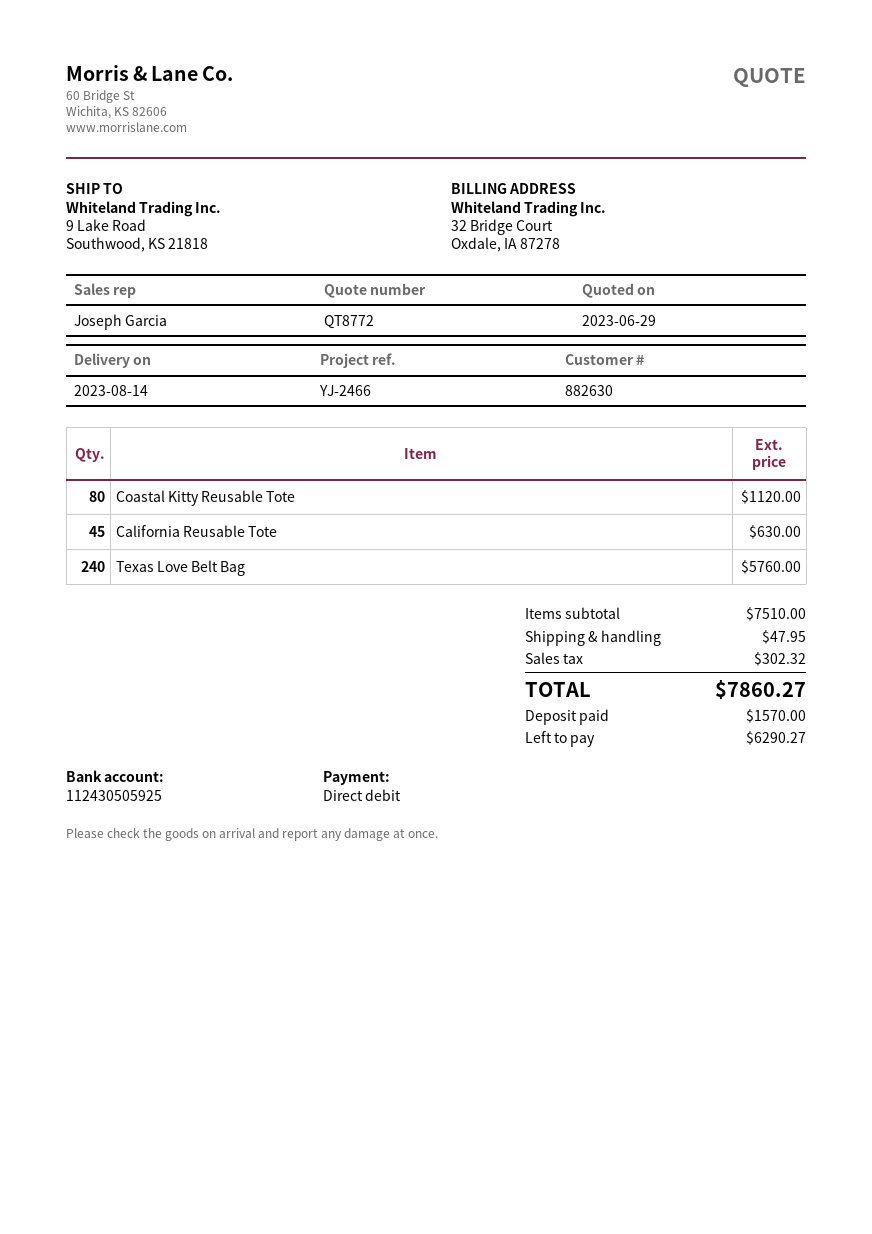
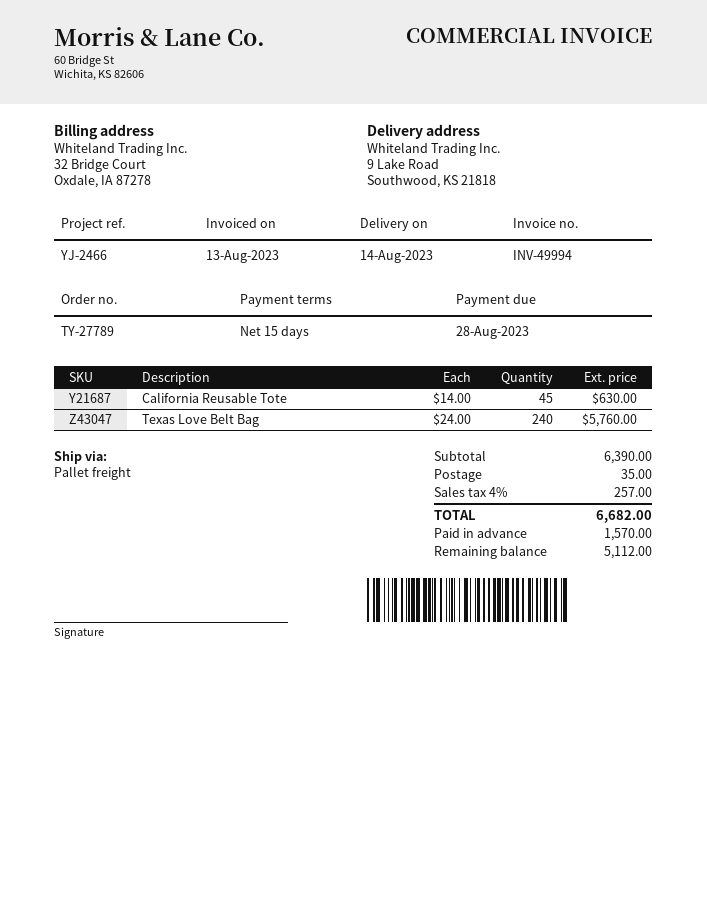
Coastal Kitty Reusable Tote: 80 for 1120.00 -> none
subtotal: 7510.00 -> 6390.00
shipping: 47.95 -> 35.00
tax: 302.32 -> 257.00
total: 7860.27 -> 6682.00
balance: 6290.27 -> 5112.00

